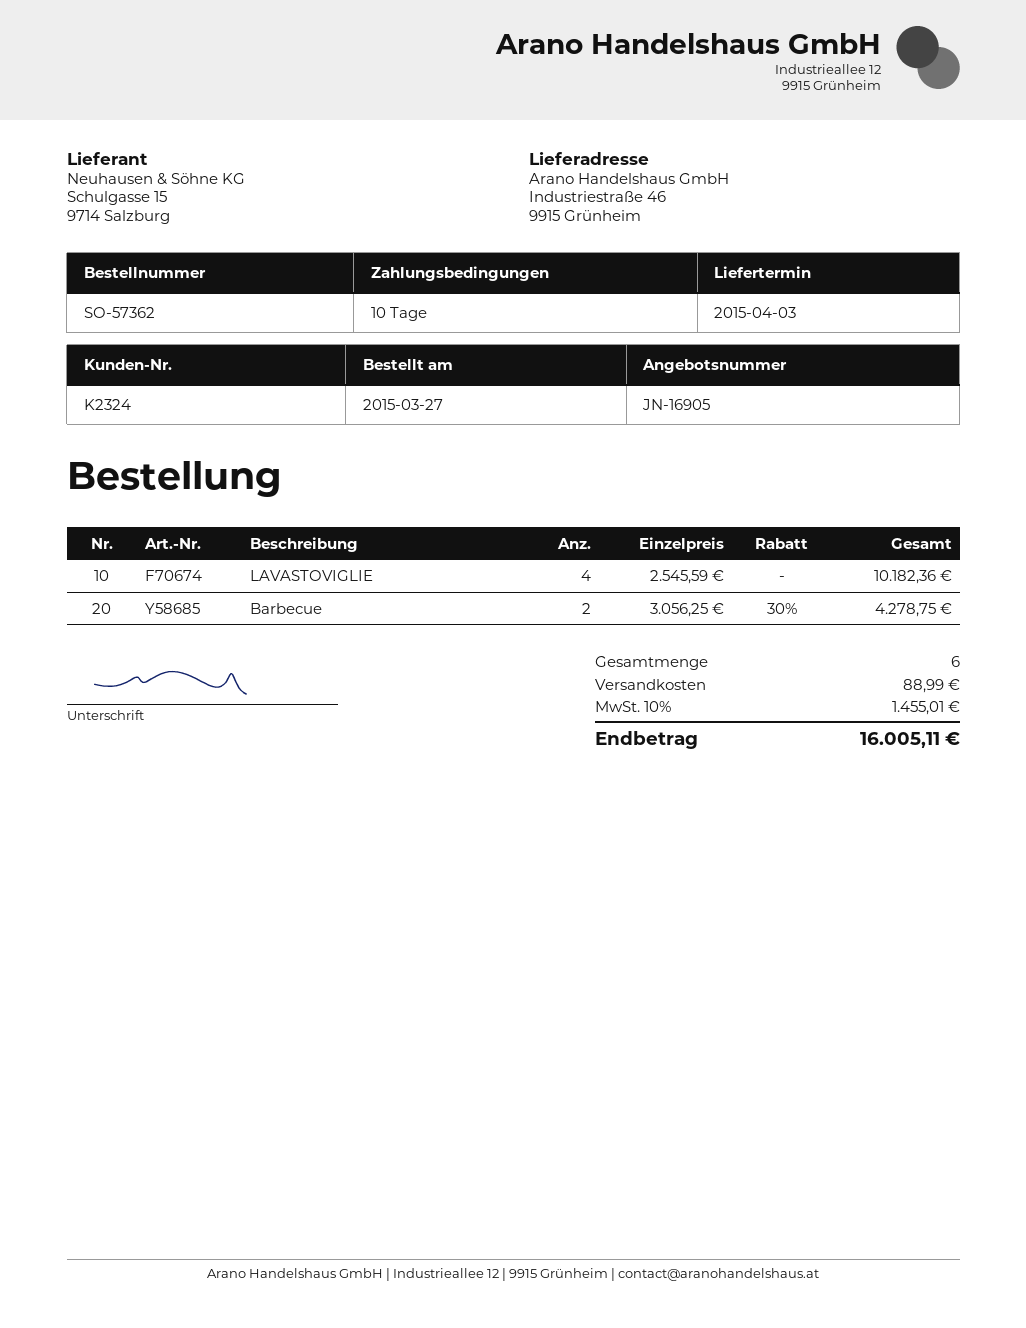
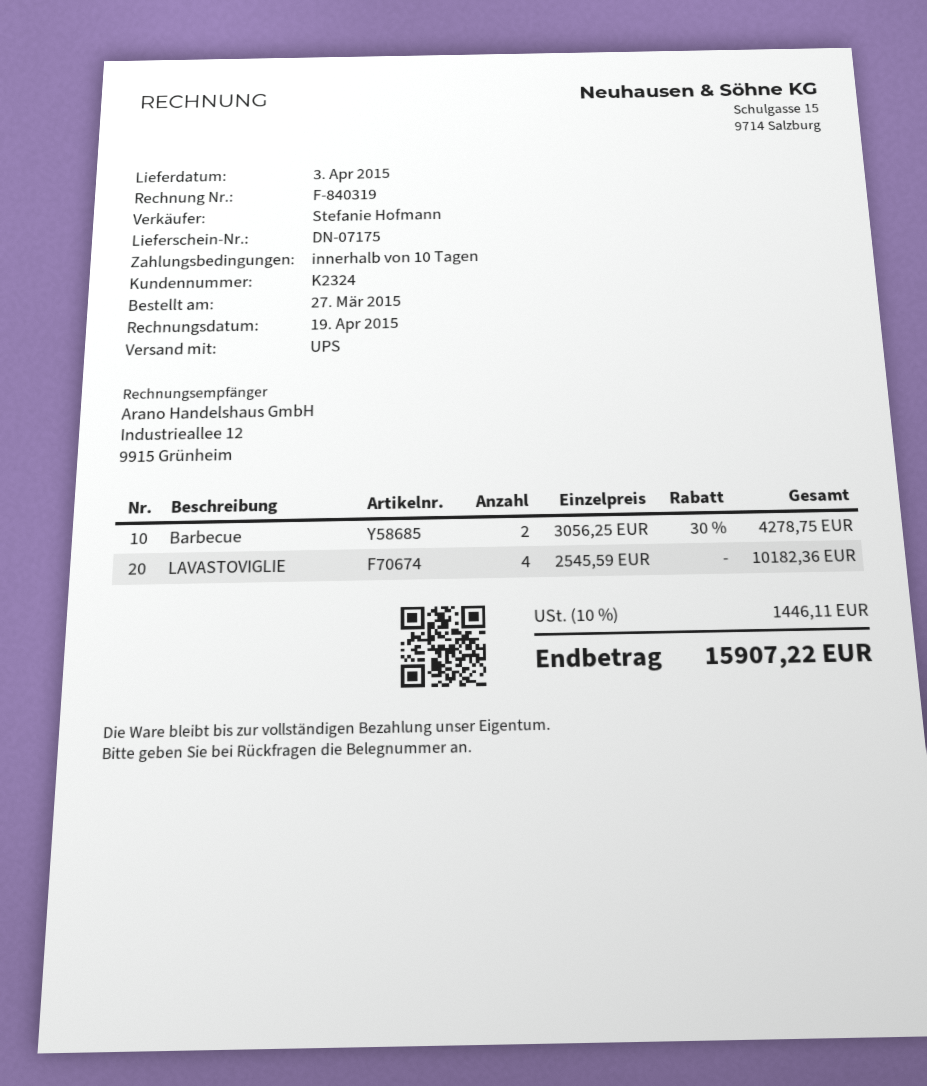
shipping: 88.99 -> none
tax: 10% = 1455.01 -> 10% = 1446.11
total: 16005.11 -> 15907.22

